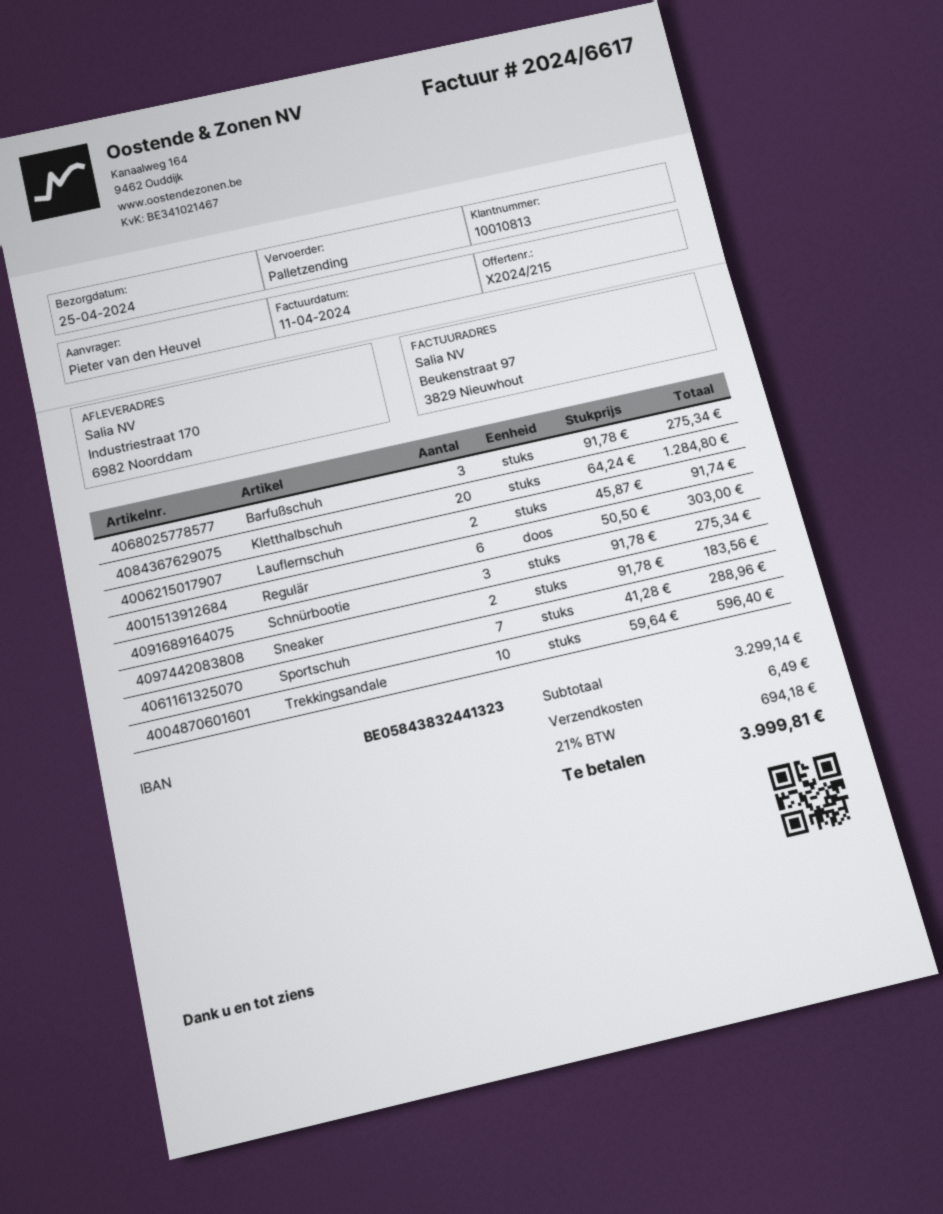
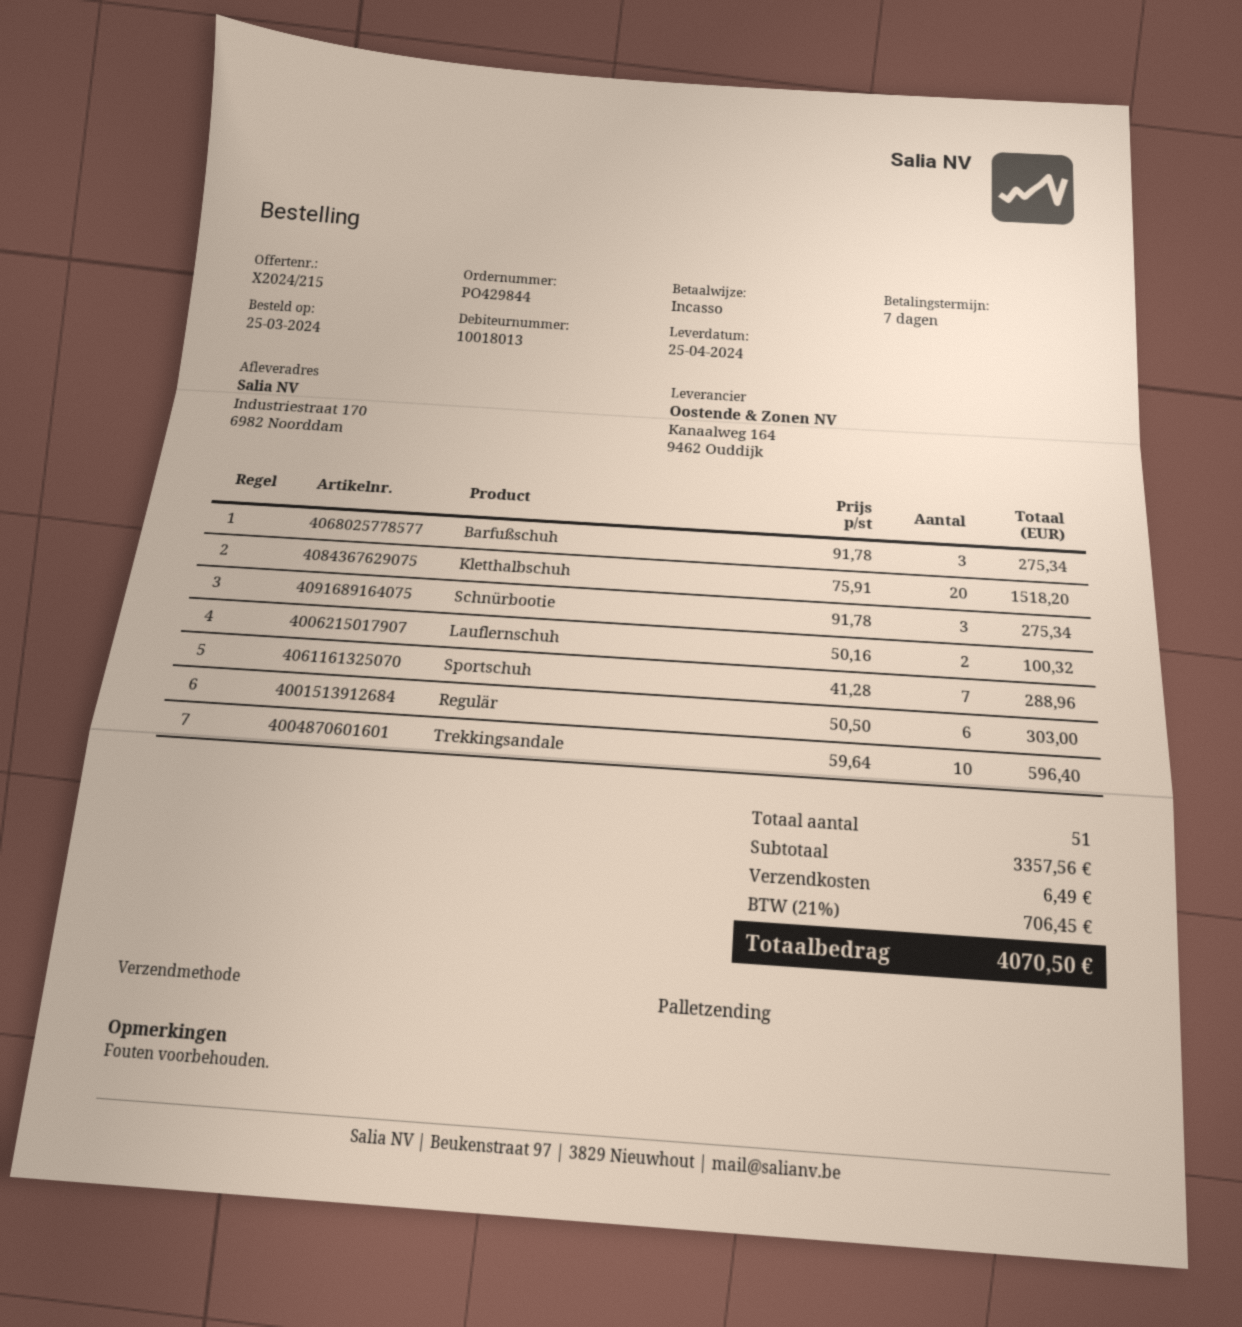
customer number: 10010813 -> 10018013
Kletthalbschuh: 20 x 64.24 = 1284.80 -> 20 x 75.91 = 1518.20
Lauflernschuh: 2 x 45.87 = 91.74 -> 2 x 50.16 = 100.32
Sneaker: 2 x 91.78 = 183.56 -> none
subtotal: 3299.14 -> 3357.56
tax: 21% = 694.18 -> 21% = 706.45
total: 3999.81 -> 4070.50

